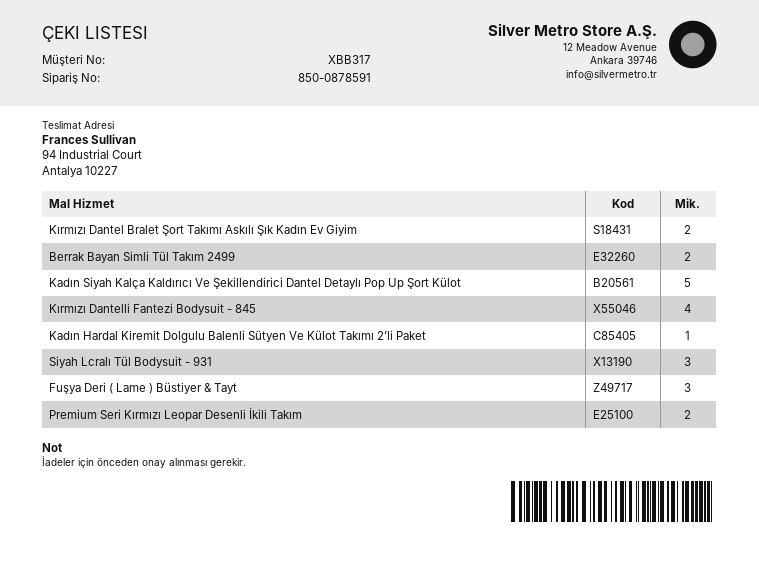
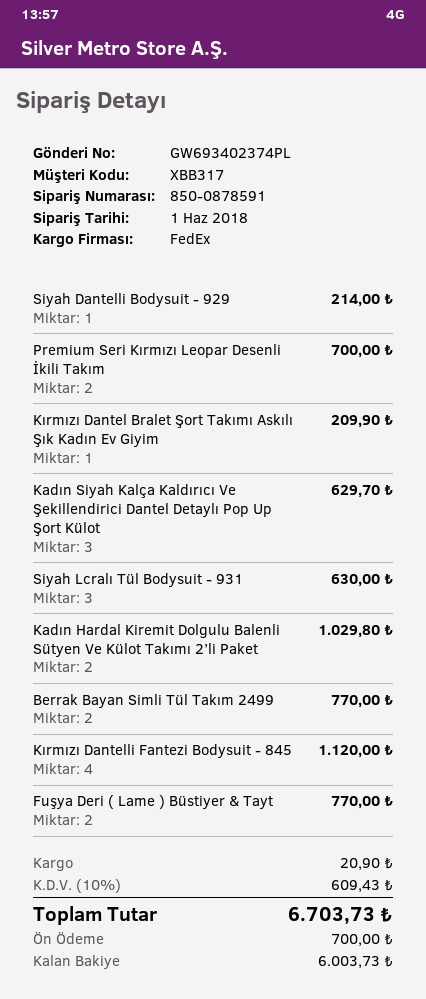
Kırmızı Dantel Bralet Şort Takımı Askılı Şık Kadın Ev Giyim: 2 -> 1
Kadın Siyah Kalça Kaldırıcı Ve Şekillendirici Dantel Detaylı Pop Up Şort Külot: 5 -> 3
Kadın Hardal Kiremit Dolgulu Balenli Sütyen Ve Külot Takımı 2’li Paket: 1 -> 2
Fuşya Deri ( Lame ) Büstiyer & Tayt: 3 -> 2
Siyah Dantelli Bodysuit - 929: none -> 1

